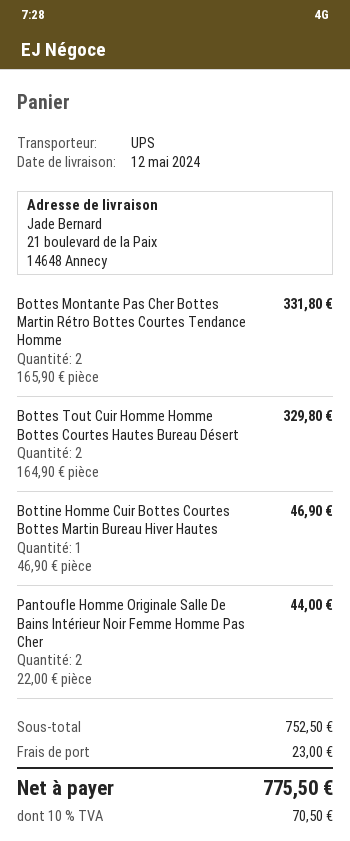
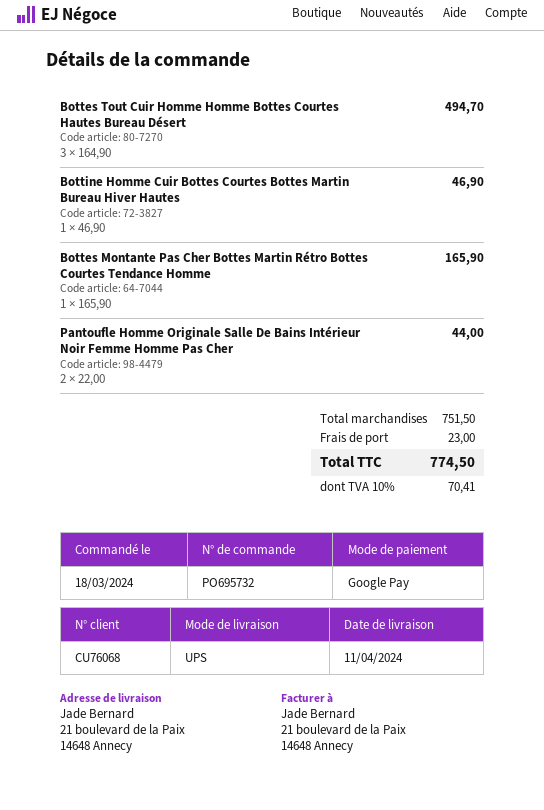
delivery date: 2024-05-12 -> 2024-04-11
Bottes Montante Pas Cher Bottes Martin Rétro Bottes Courtes Tendance Homme: 2 x 165.90 = 331.80 -> 1 x 165.90 = 165.90
Bottes Tout Cuir Homme Homme Bottes Courtes Hautes Bureau Désert: 2 x 164.90 = 329.80 -> 3 x 164.90 = 494.70
subtotal: 752.50 -> 751.50
tax: 10% = 70.50 -> 10% = 70.41
total: 775.50 -> 774.50

